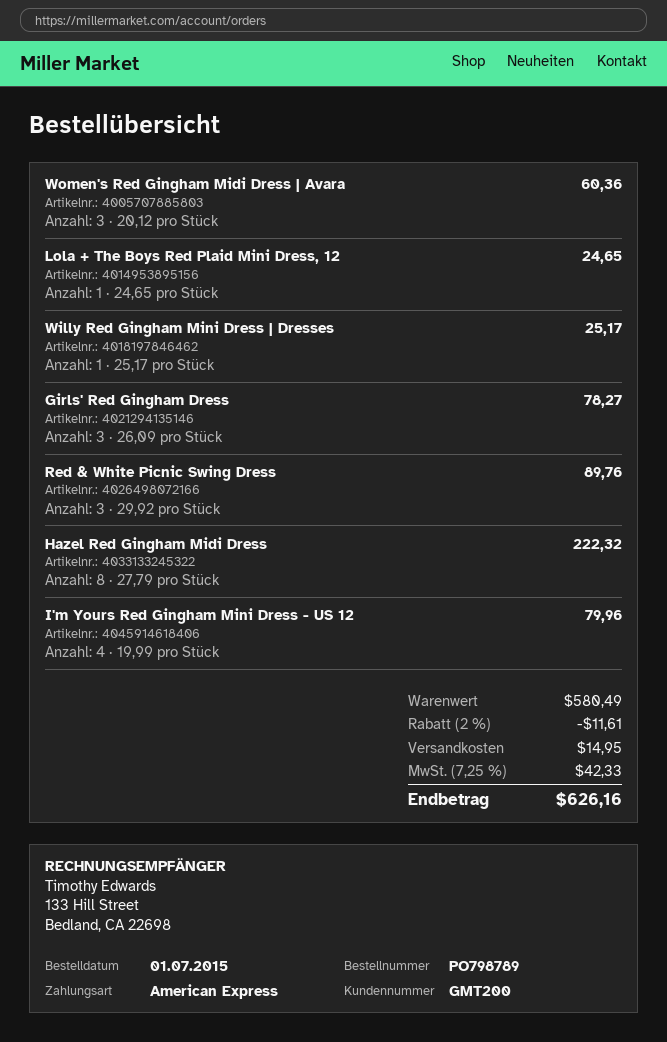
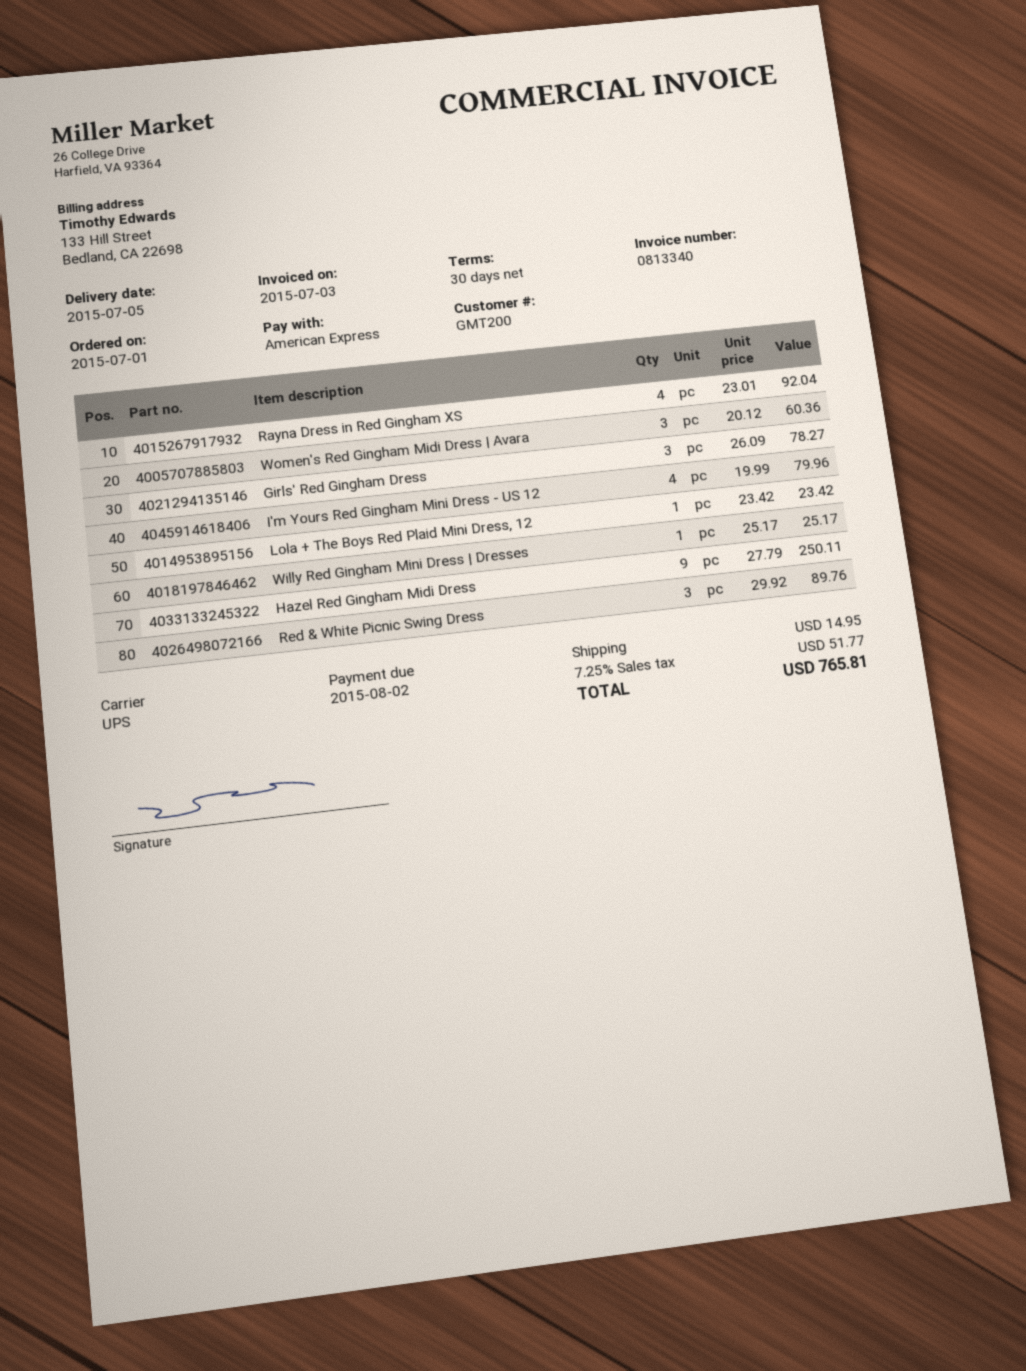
Lola + The Boys Red Plaid Mini Dress, 12: 1 x 24.65 = 24.65 -> 1 x 23.42 = 23.42
Hazel Red Gingham Midi Dress: 8 x 27.79 = 222.32 -> 9 x 27.79 = 250.11
Rayna Dress in Red Gingham XS: none -> 4 x 23.01 = 92.04
discount: 2% = 11.61 -> none
tax: 7.25% = 42.33 -> 7.25% = 51.77
total: 626.16 -> 765.81

